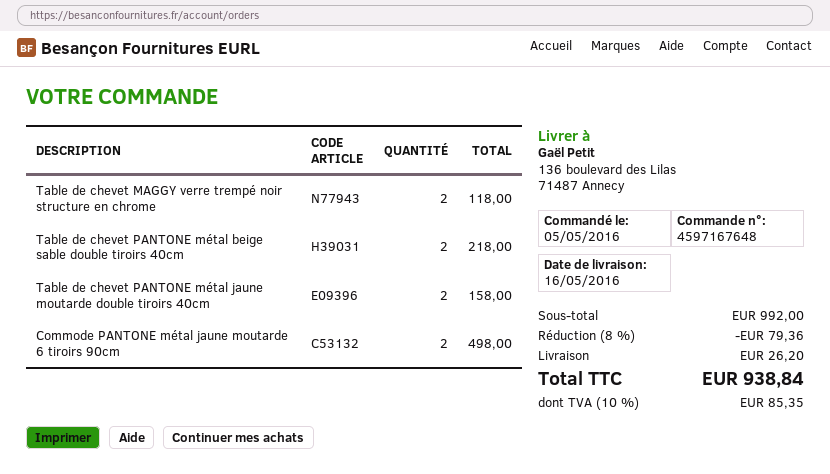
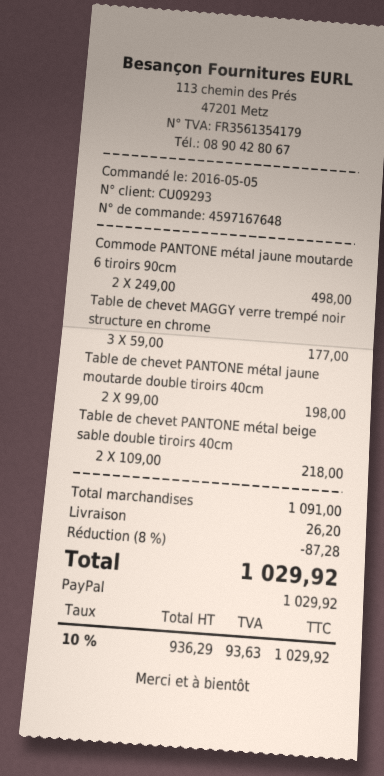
Table de chevet MAGGY verre trempé noir structure en chrome: 2 for 118.00 -> 3 for 177.00
Table de chevet PANTONE métal jaune moutarde double tiroirs 40cm: 2 for 158.00 -> 2 for 198.00
subtotal: 992.00 -> 1091.00
discount: 8% = 79.36 -> 8% = 87.28
tax: 10% = 85.35 -> 10% = 93.63
total: 938.84 -> 1029.92

